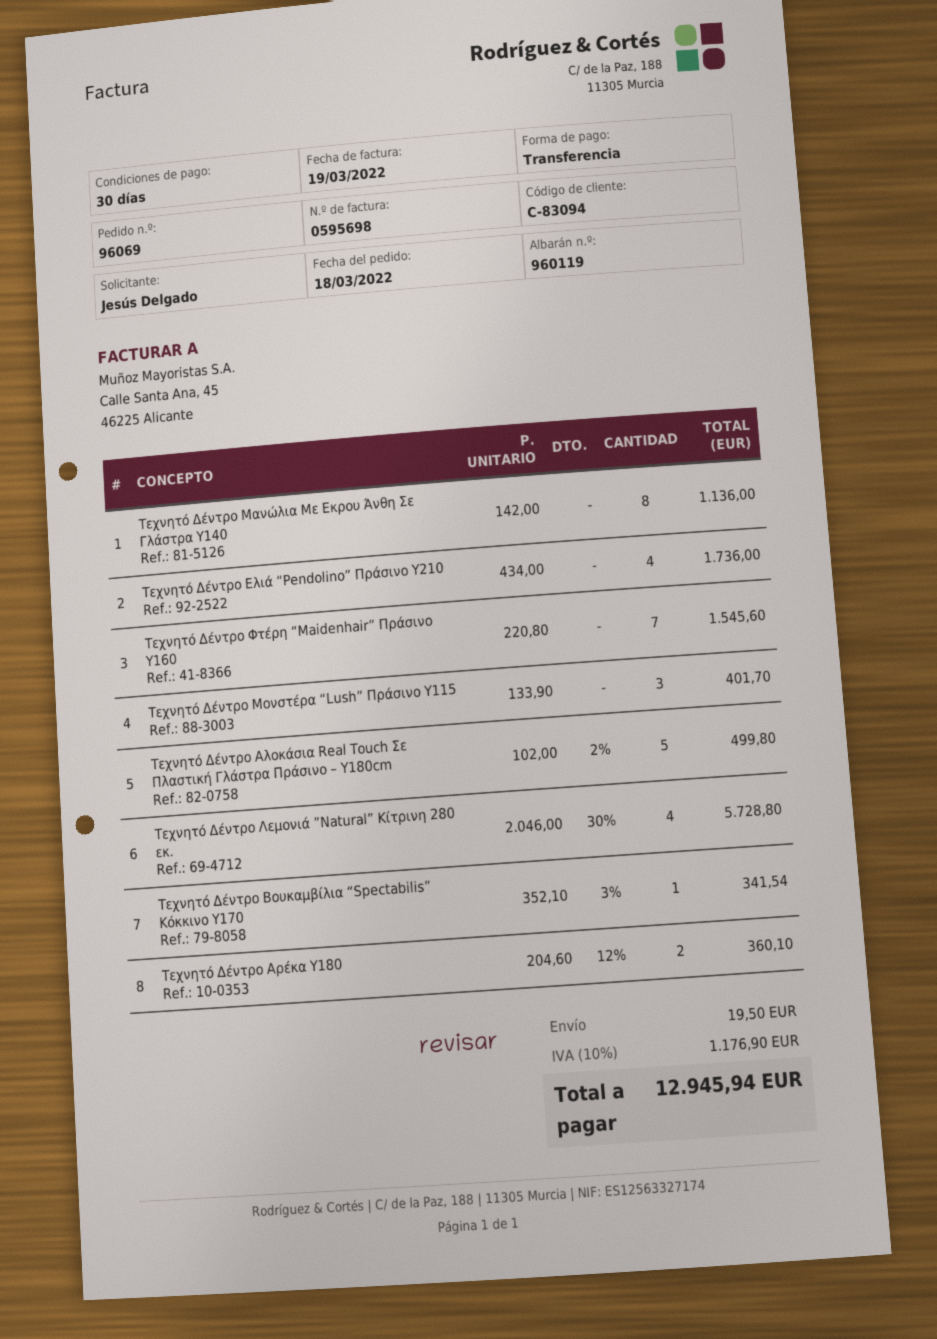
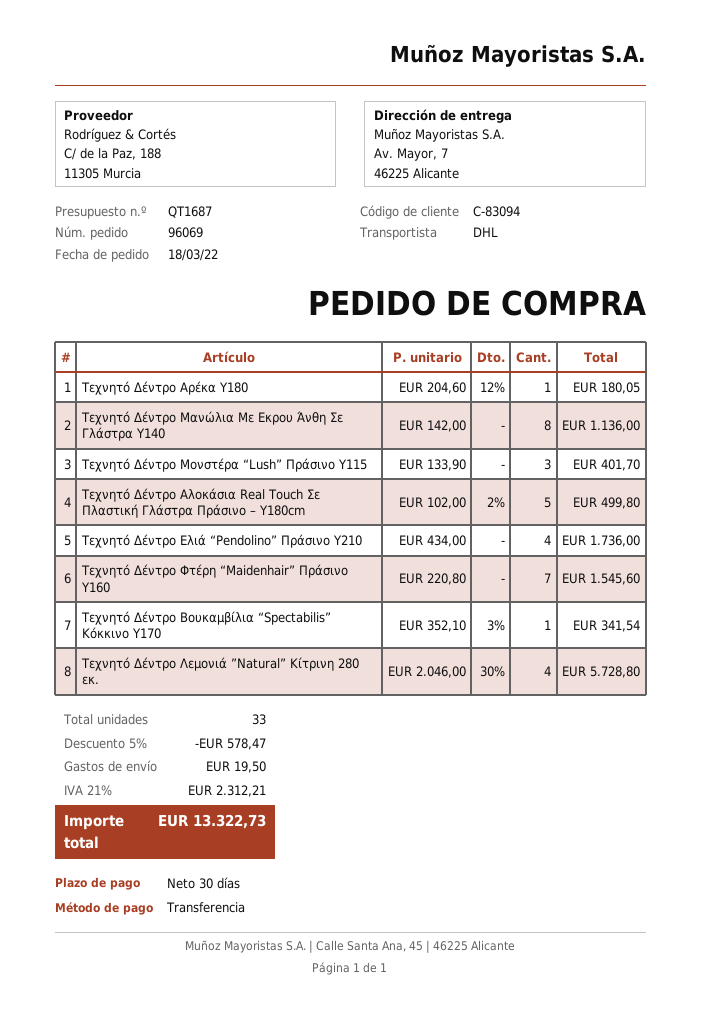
Τεχνητό Δέντρο Αρέκα Υ180: 2 x 204.60 - 12% = 360.10 -> 1 x 204.60 - 12% = 180.05
discount: none -> 5% = 578.47
tax: 10% = 1176.90 -> 21% = 2312.21
total: 12945.94 -> 13322.73

